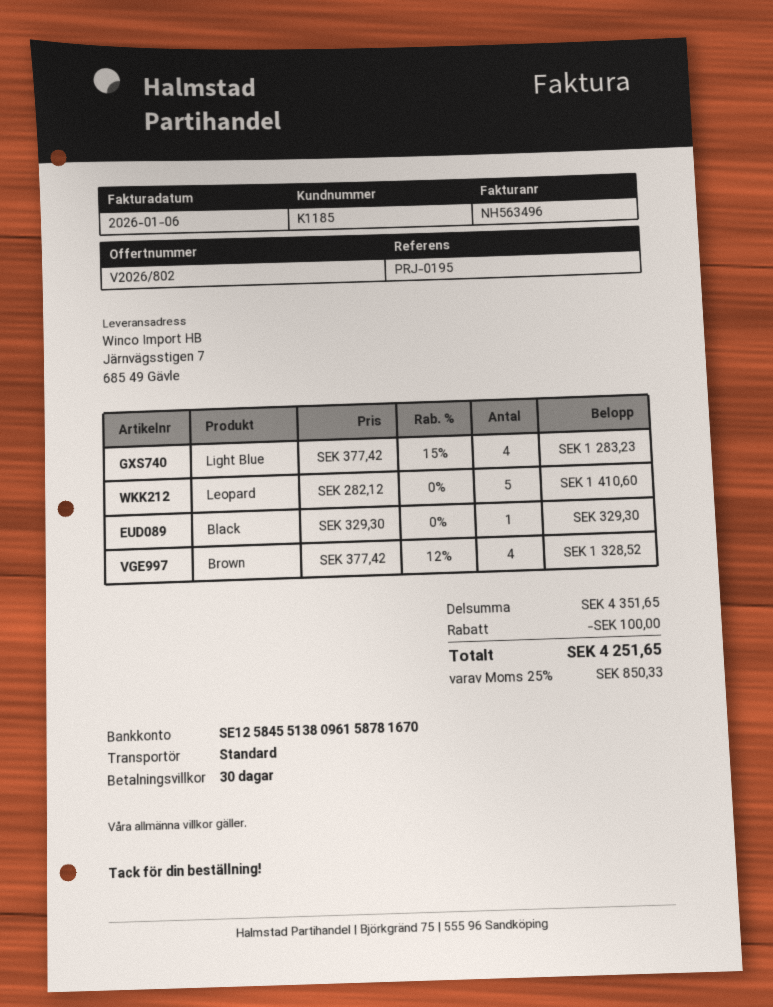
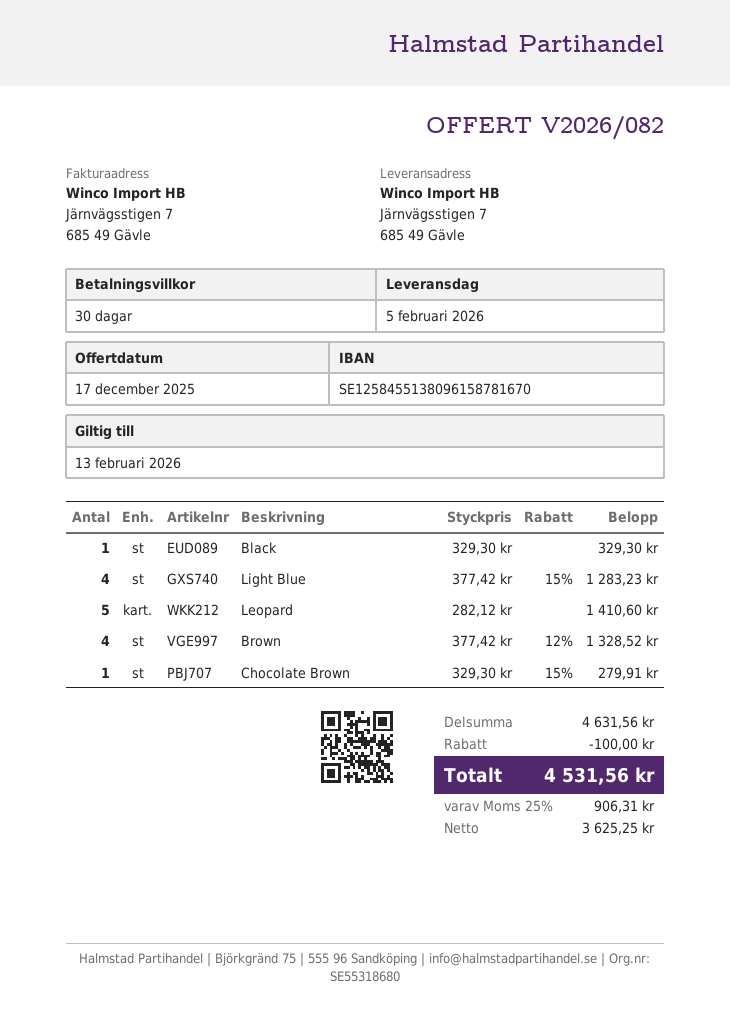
quote number: V2026/802 -> V2026/082
Chocolate Brown: none -> 1 x 329.30 - 15% = 279.91
subtotal: 4351.65 -> 4631.56
tax: 25% = 850.33 -> 25% = 906.31
total: 4251.65 -> 4531.56

